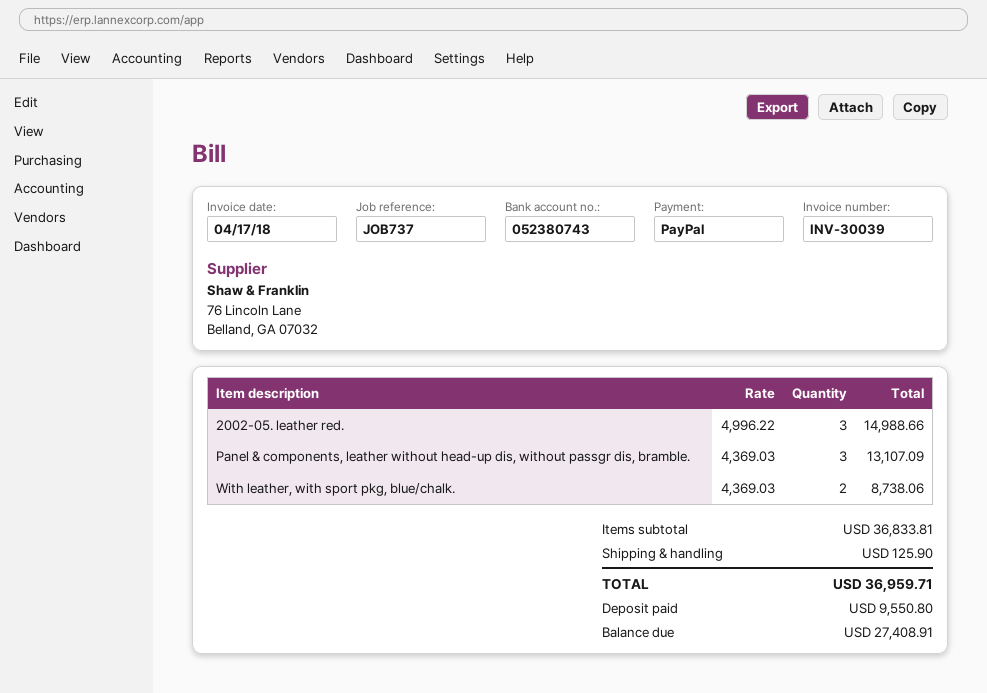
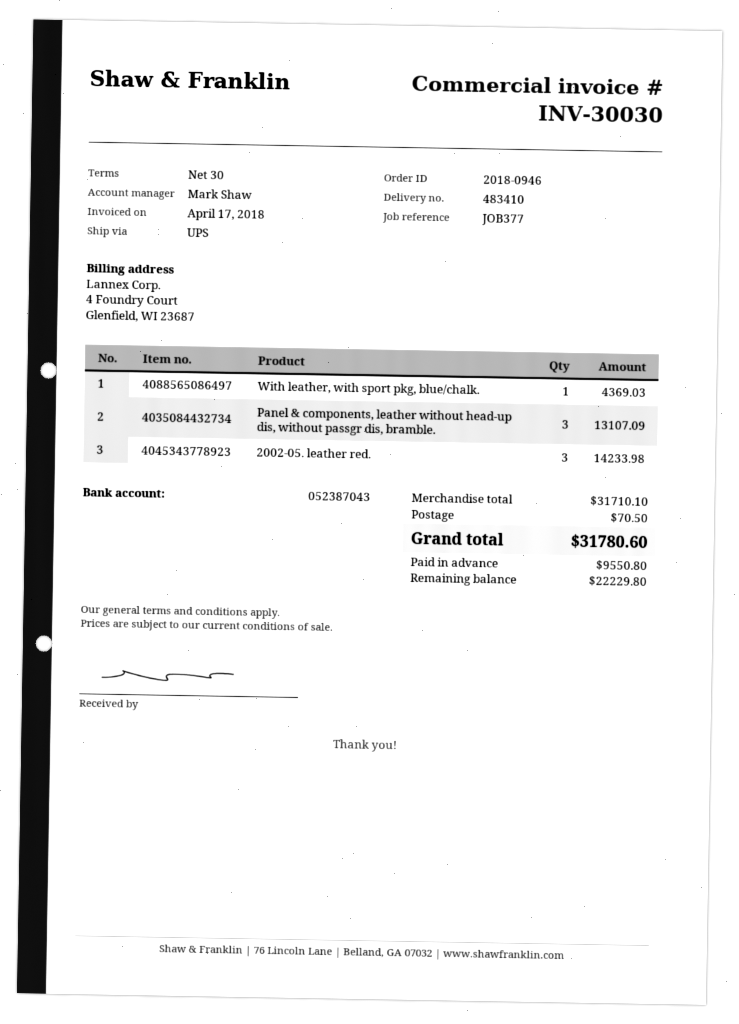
invoice number: INV-30039 -> INV-30030
reference: JOB737 -> JOB377
bank account: 052380743 -> 052387043
2002-05. leather red.: 3 for 14988.66 -> 3 for 14233.98
With leather, with sport pkg, blue/chalk.: 2 for 8738.06 -> 1 for 4369.03
subtotal: 36833.81 -> 31710.10
shipping: 125.90 -> 70.50
total: 36959.71 -> 31780.60
balance: 27408.91 -> 22229.80

